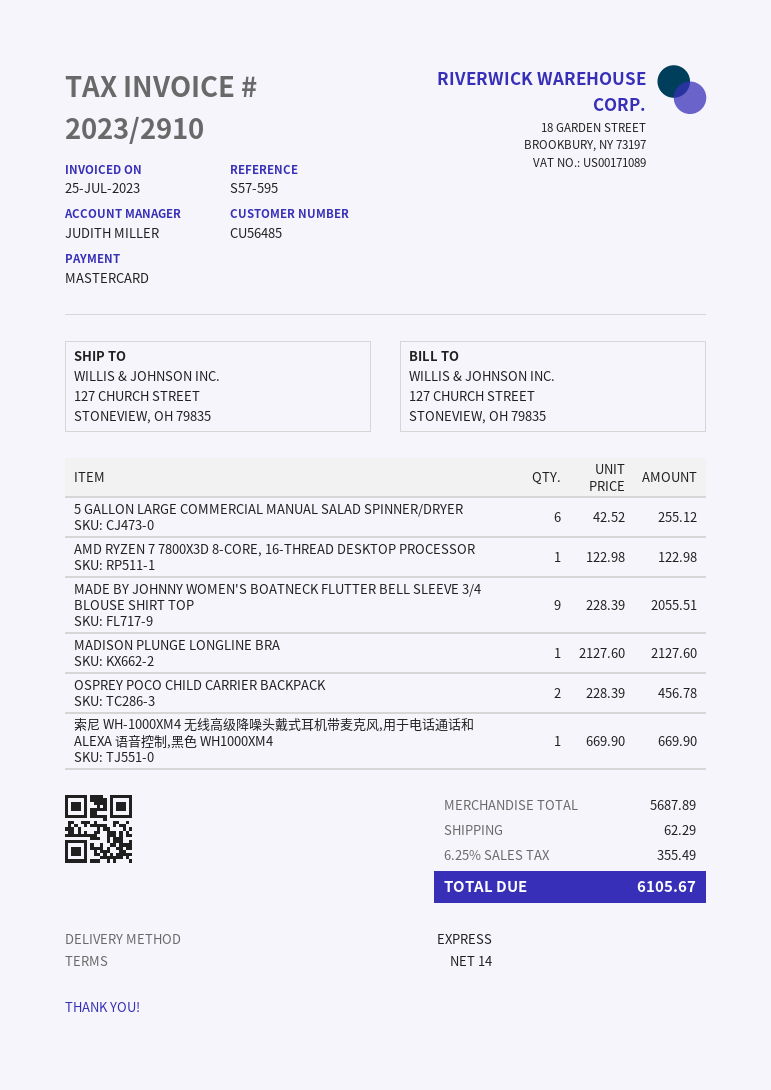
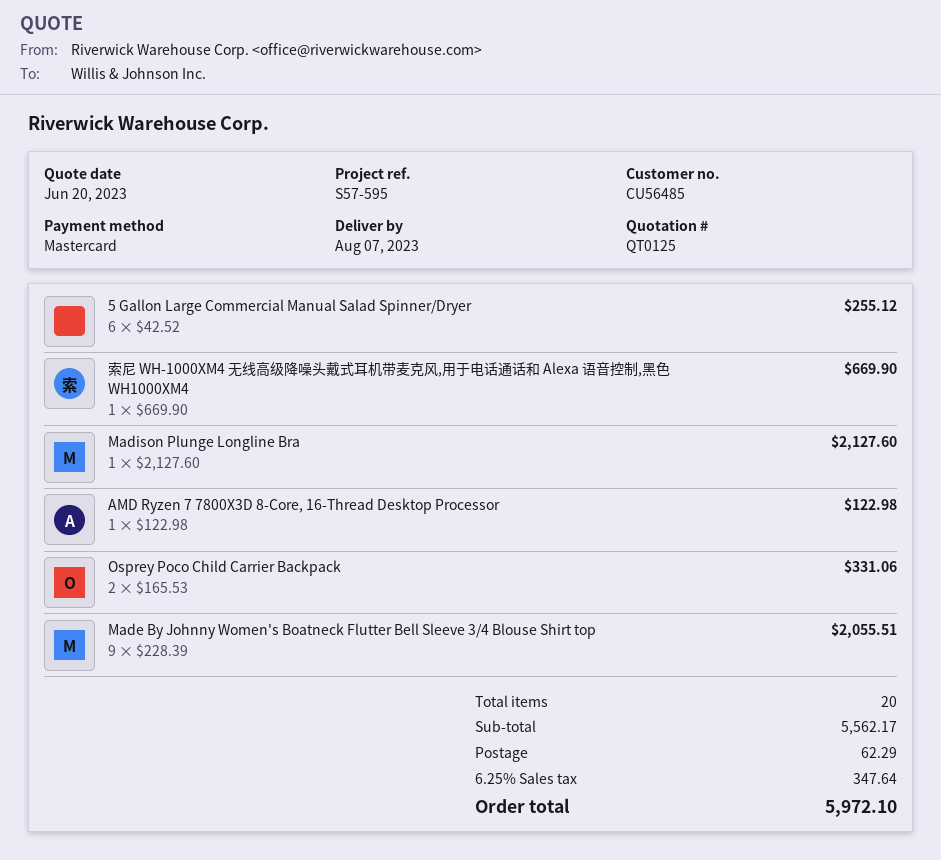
OSPREY POCO CHILD CARRIER BACKPACK: 2 x 228.39 = 456.78 -> 2 x 165.53 = 331.06
subtotal: 5687.89 -> 5562.17
tax: 6.25% = 355.49 -> 6.25% = 347.64
total: 6105.67 -> 5972.10

